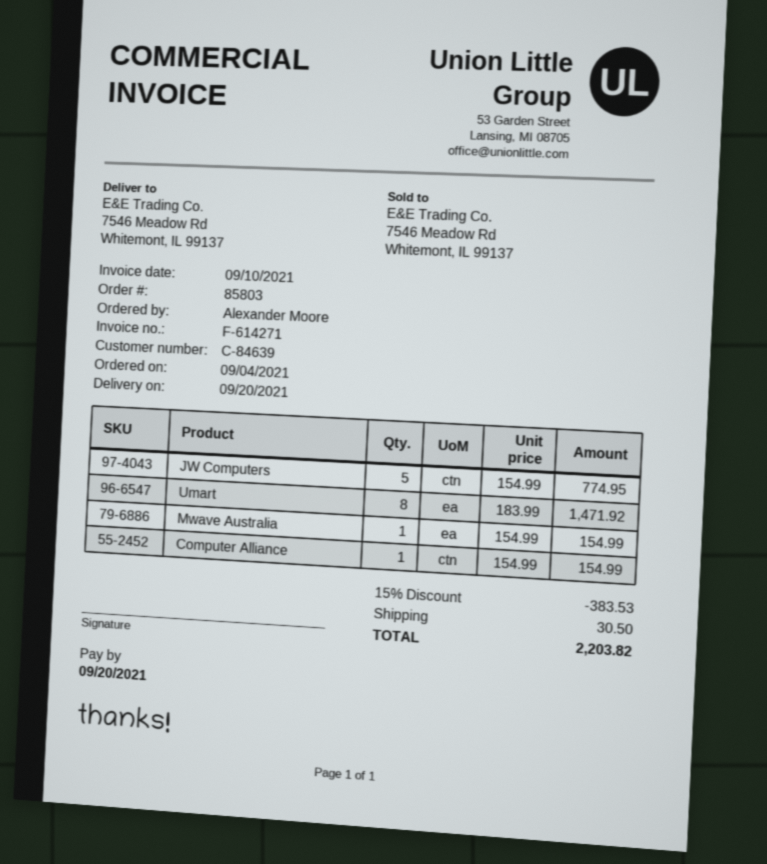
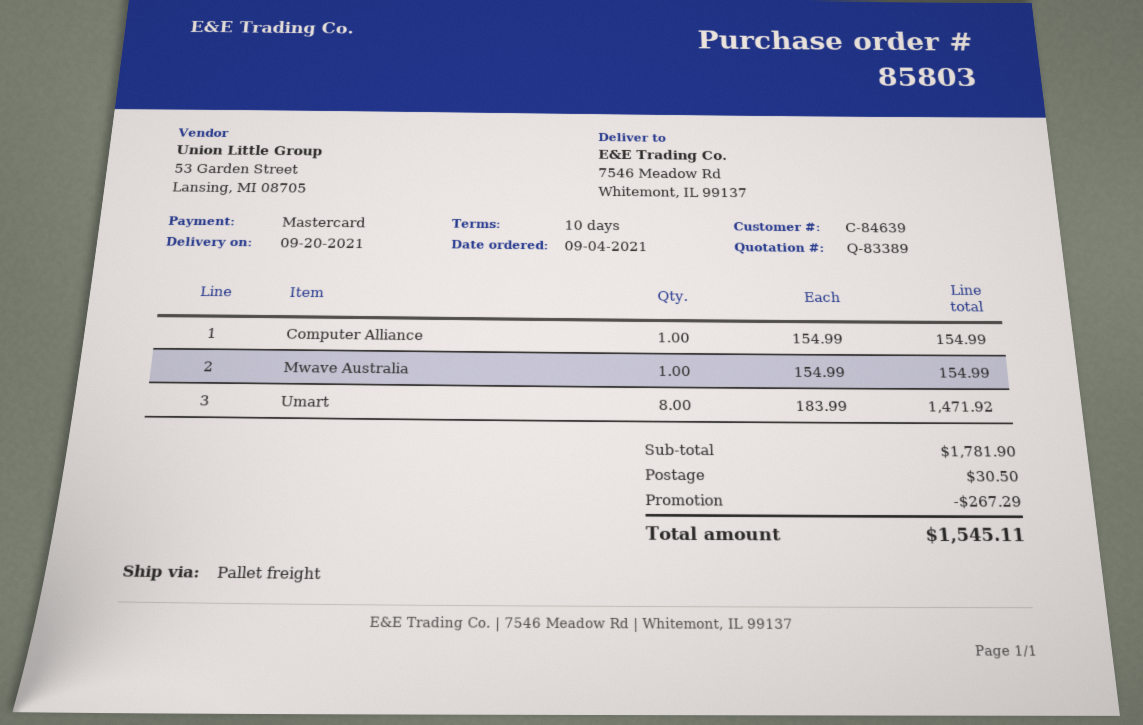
JW Computers: 5 x 154.99 = 774.95 -> none
discount: 383.53 -> 267.29
total: 2203.82 -> 1545.11

